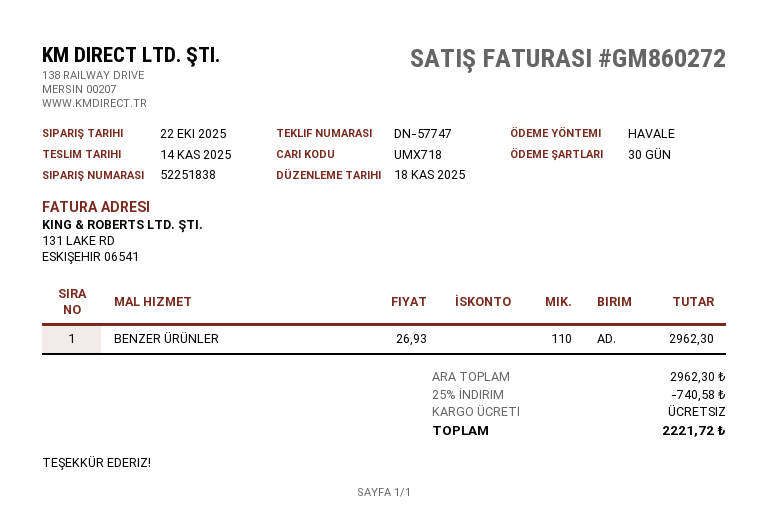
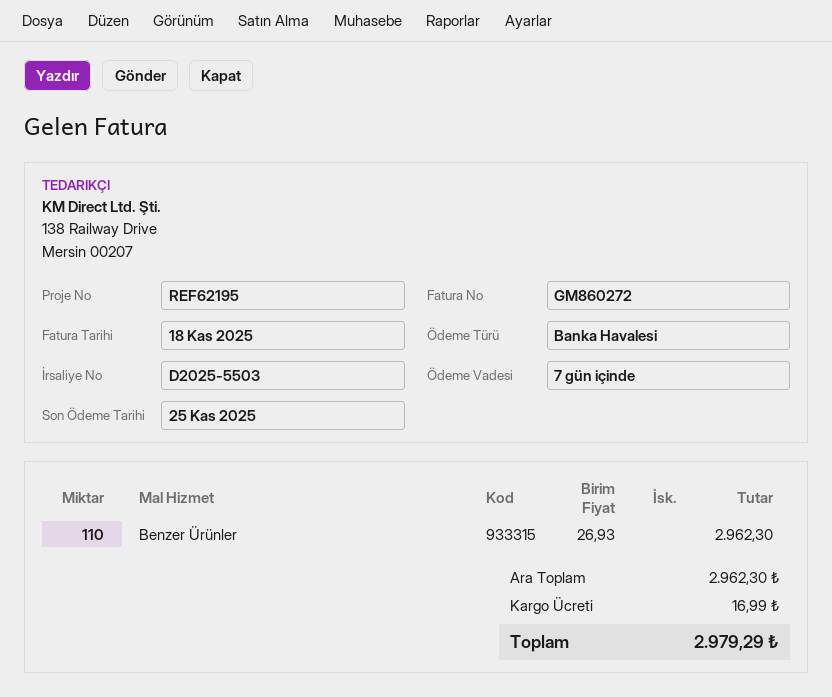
payment terms: 30 days -> 7 days
discount: 25% = 740.58 -> none
shipping: 0.00 -> 16.99
total: 2221.72 -> 2979.29

